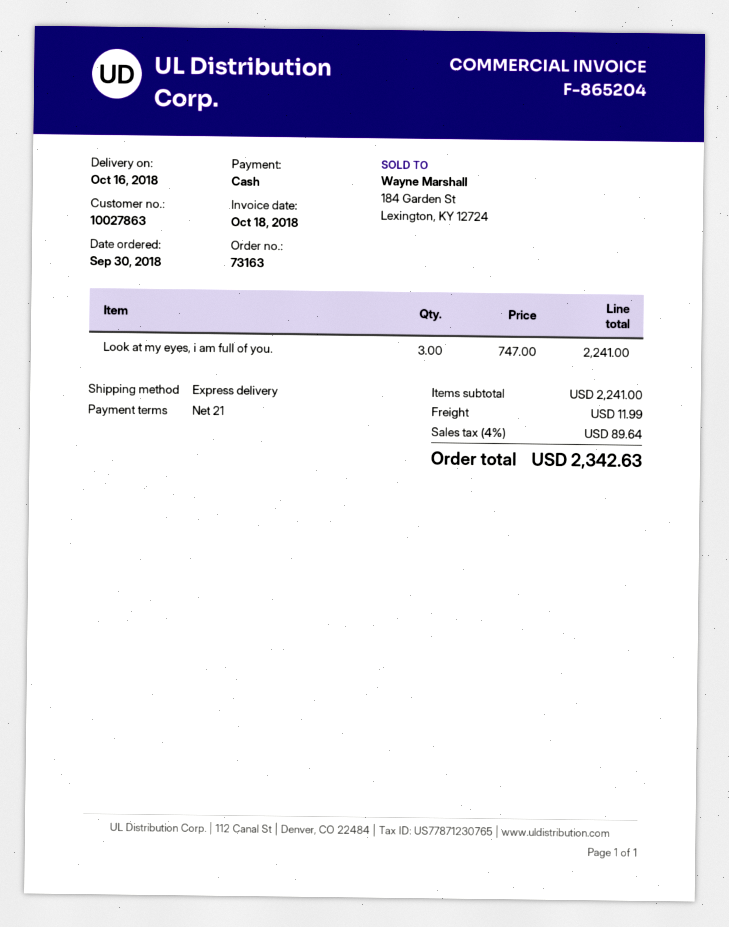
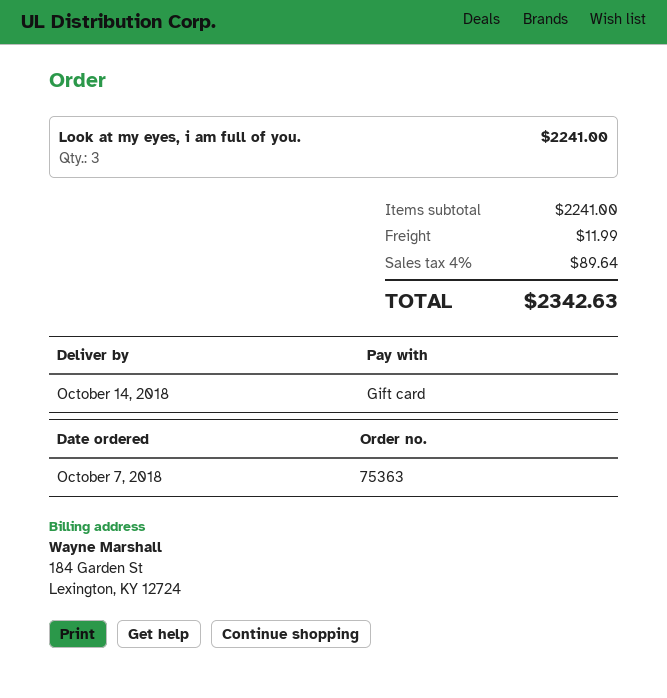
order number: 73163 -> 75363
order date: 2018-09-30 -> 2018-10-07
delivery date: 2018-10-16 -> 2018-10-14
payment method: cash -> gift card

